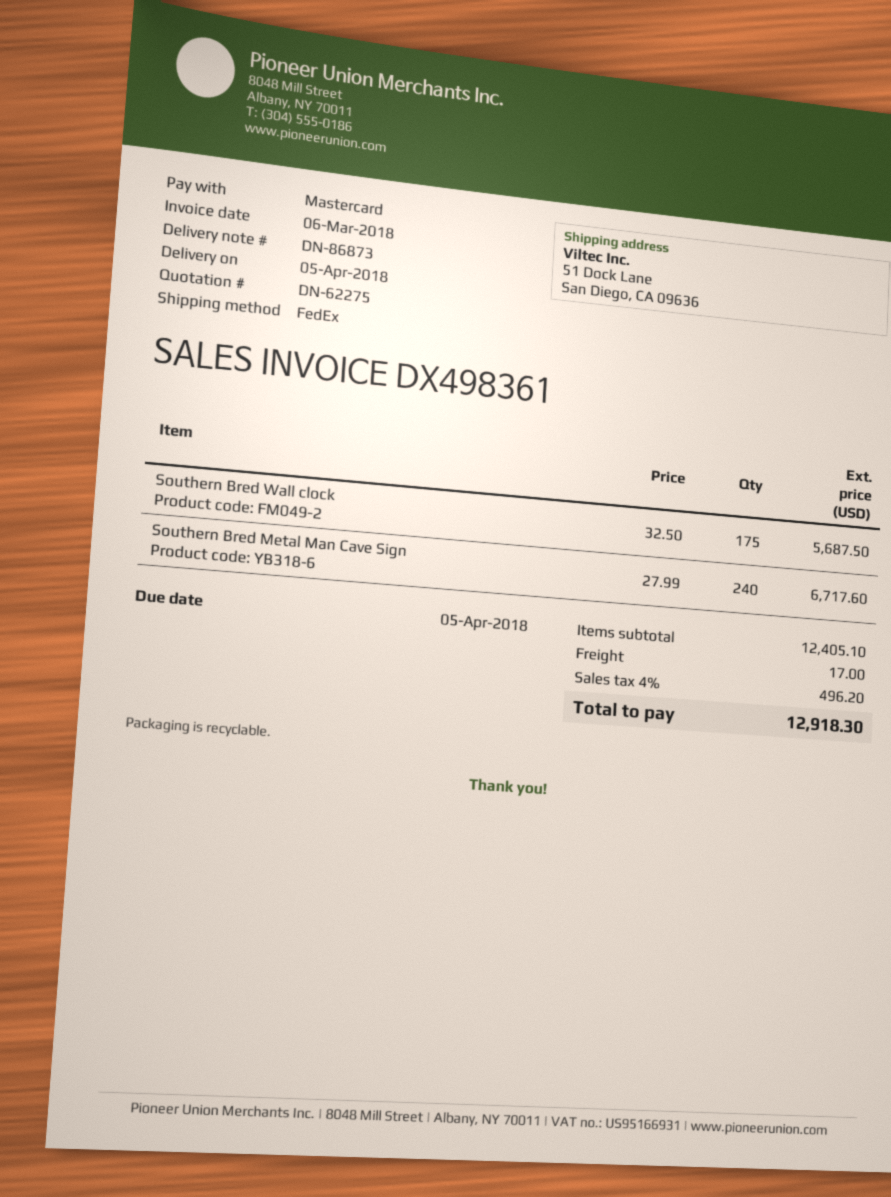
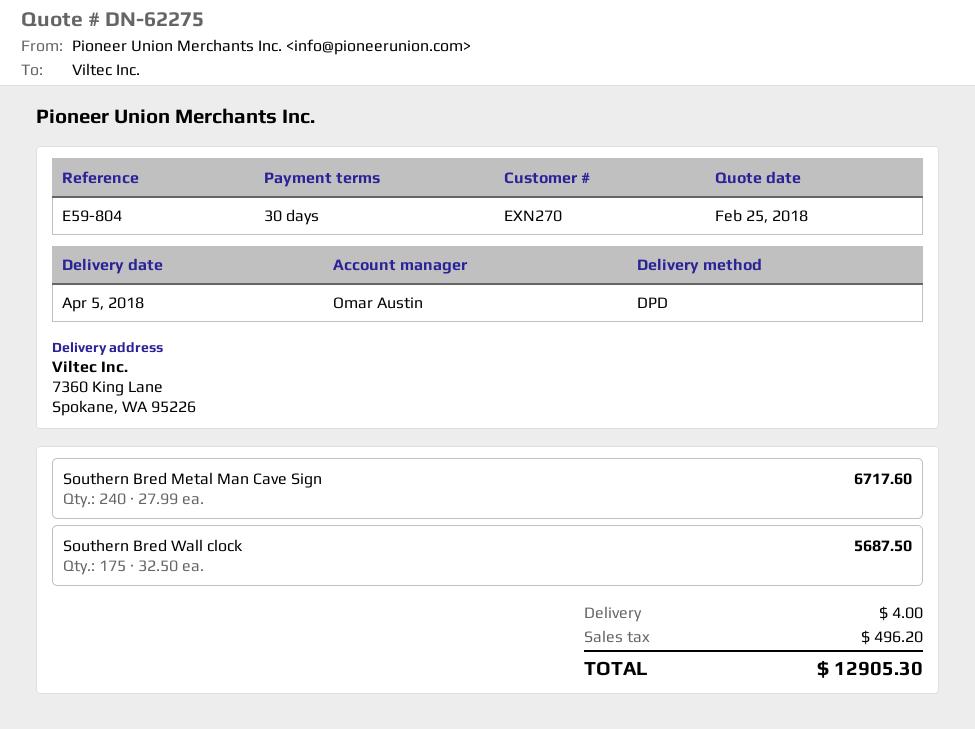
shipping method: FedEx -> DPD
ship to: 51 Dock Lane, San Diego, CA 09636 -> 7360 King Lane, Spokane, WA 95226
shipping: 17.00 -> 4.00
total: 12918.30 -> 12905.30

